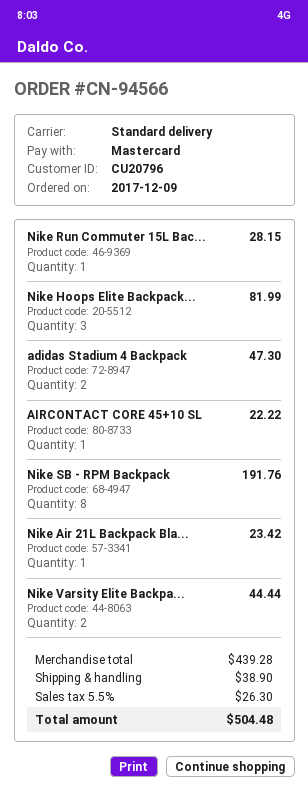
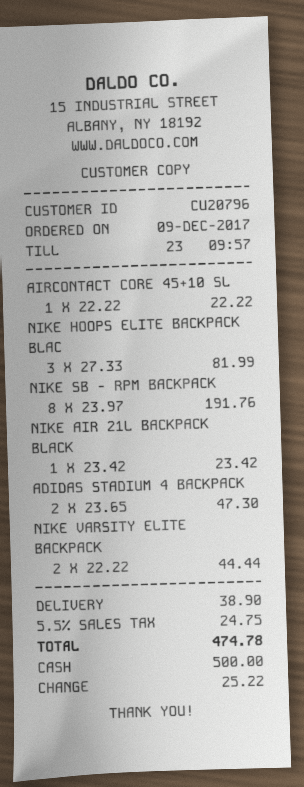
payment method: Mastercard -> cash
Nike Run Commuter 15L Bac...: 1 for 28.15 -> none
tax: 5.5% = 26.30 -> 5.5% = 24.75
total: 504.48 -> 474.78

